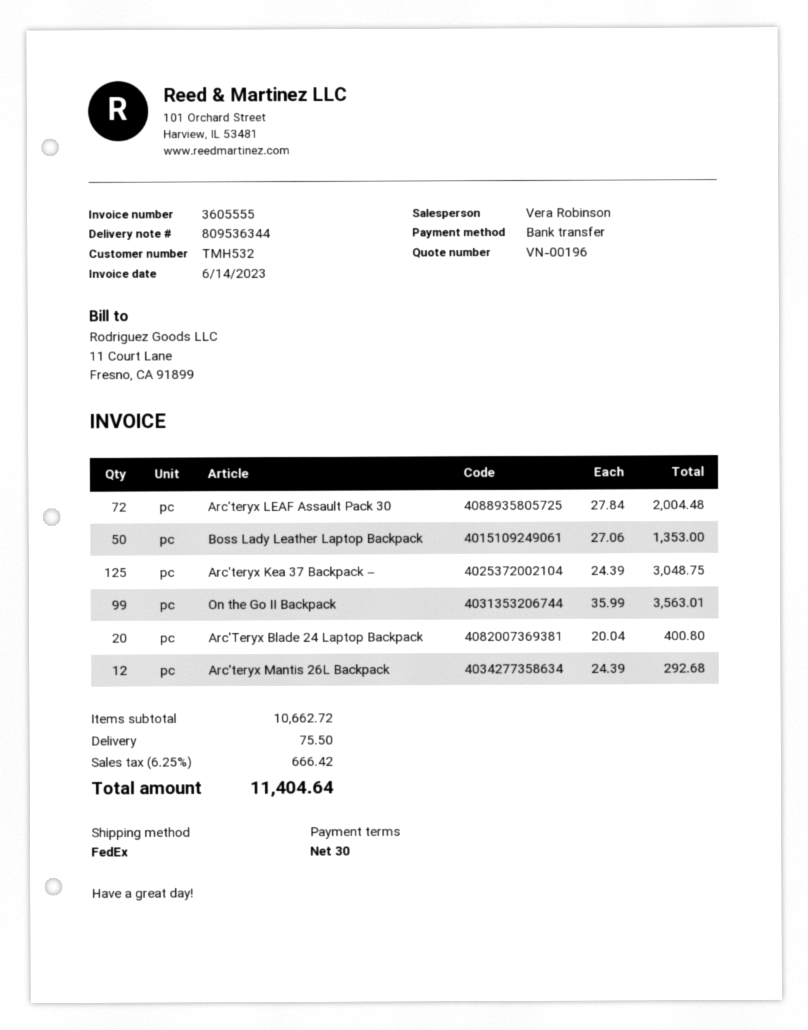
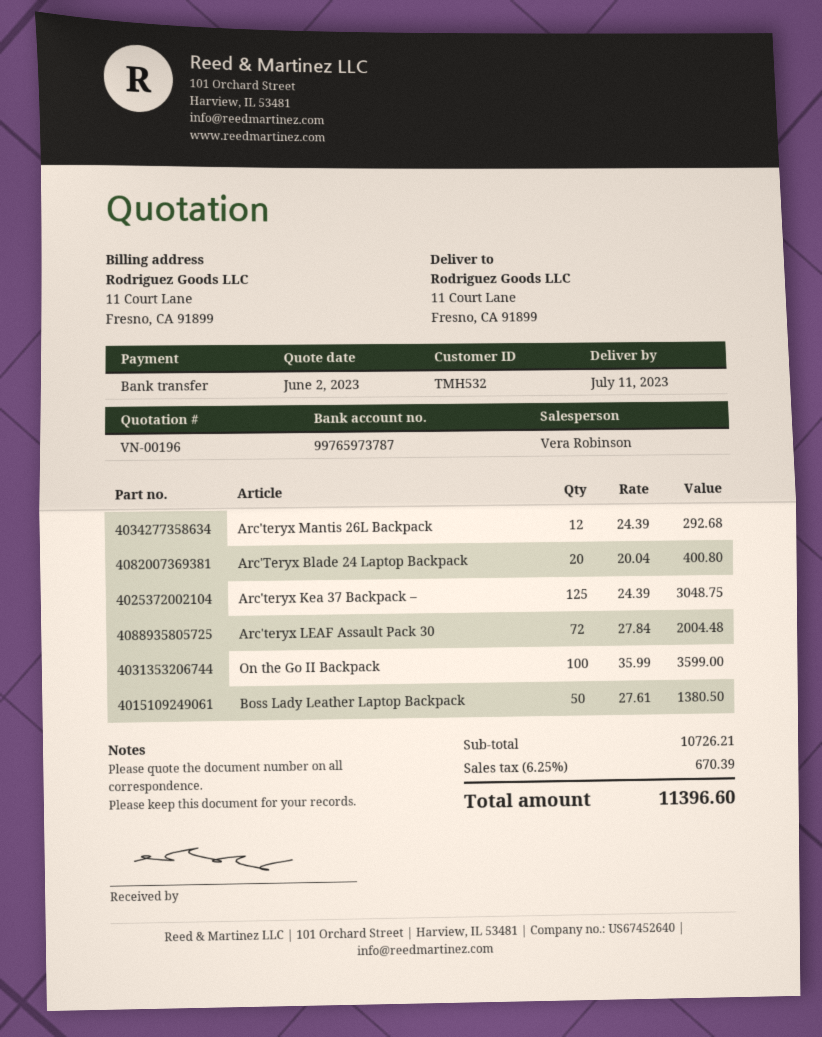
Boss Lady Leather Laptop Backpack: 50 x 27.06 = 1353.00 -> 50 x 27.61 = 1380.50
On the Go II Backpack: 99 x 35.99 = 3563.01 -> 100 x 35.99 = 3599.00
subtotal: 10662.72 -> 10726.21
shipping: 75.50 -> none
tax: 6.25% = 666.42 -> 6.25% = 670.39
total: 11404.64 -> 11396.60

